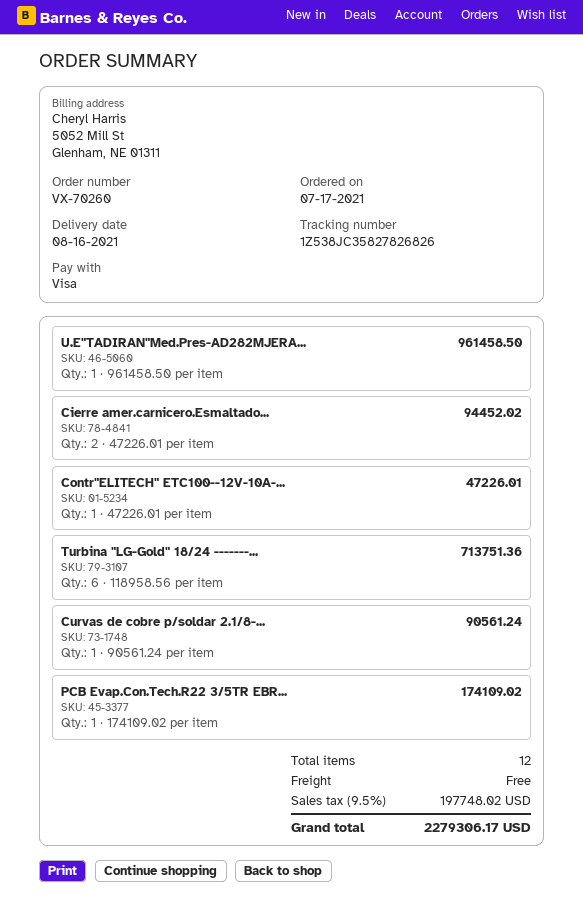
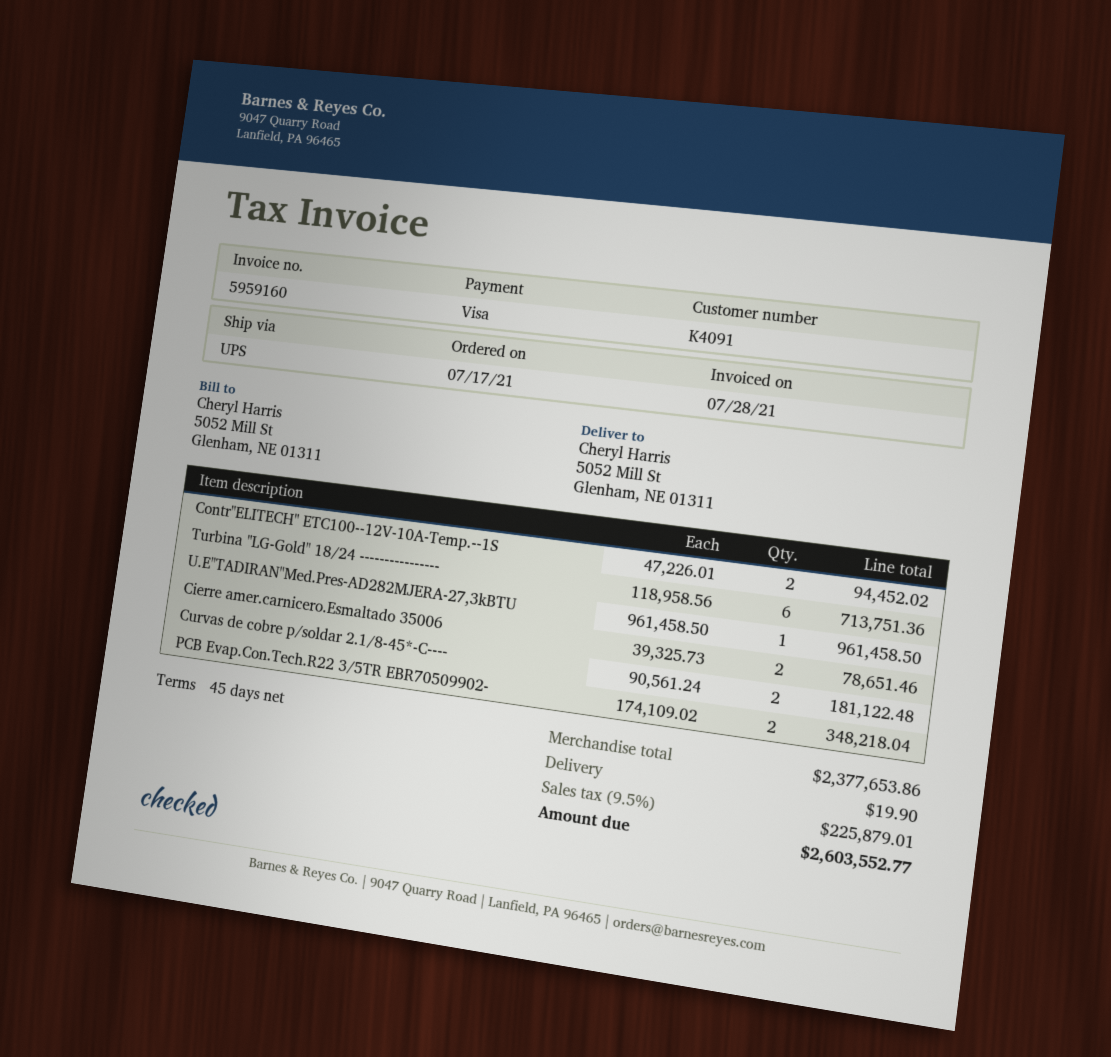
Cierre amer.carnicero.Esmaltado...: 2 x 47226.01 = 94452.02 -> 2 x 39325.73 = 78651.46
Contr"ELITECH" ETC100--12V-10A-...: 1 x 47226.01 = 47226.01 -> 2 x 47226.01 = 94452.02
Curvas de cobre p/soldar 2.1/8-...: 1 x 90561.24 = 90561.24 -> 2 x 90561.24 = 181122.48
PCB Evap.Con.Tech.R22 3/5TR EBR...: 1 x 174109.02 = 174109.02 -> 2 x 174109.02 = 348218.04
shipping: 0.00 -> 19.90
tax: 9.5% = 197748.02 -> 9.5% = 225879.01
total: 2279306.17 -> 2603552.77

